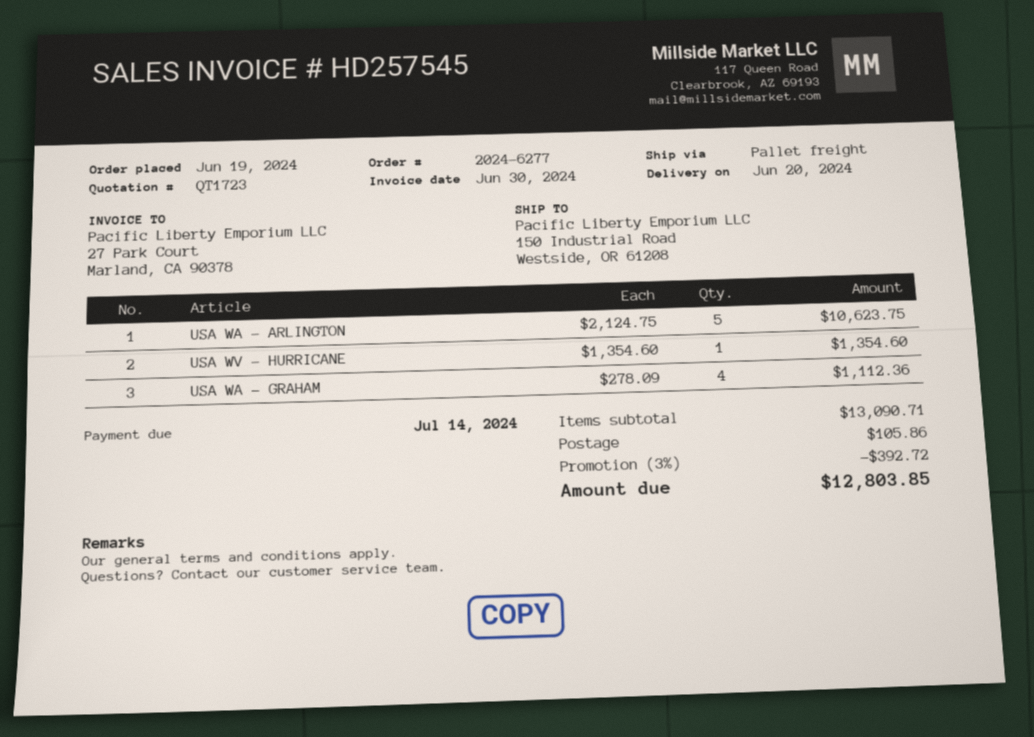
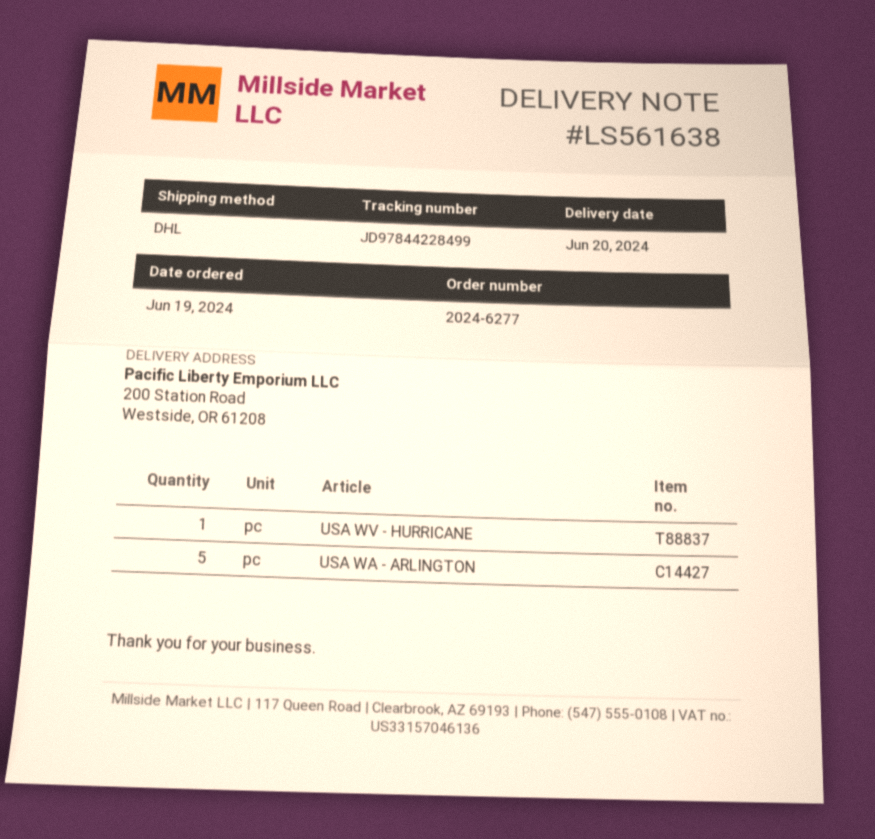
shipping method: pallet freight -> DHL
ship to: 150 Industrial Road, Westside, OR 61208 -> 200 Station Road, Westside, OR 61208
USA WA - GRAHAM: 4 -> none

